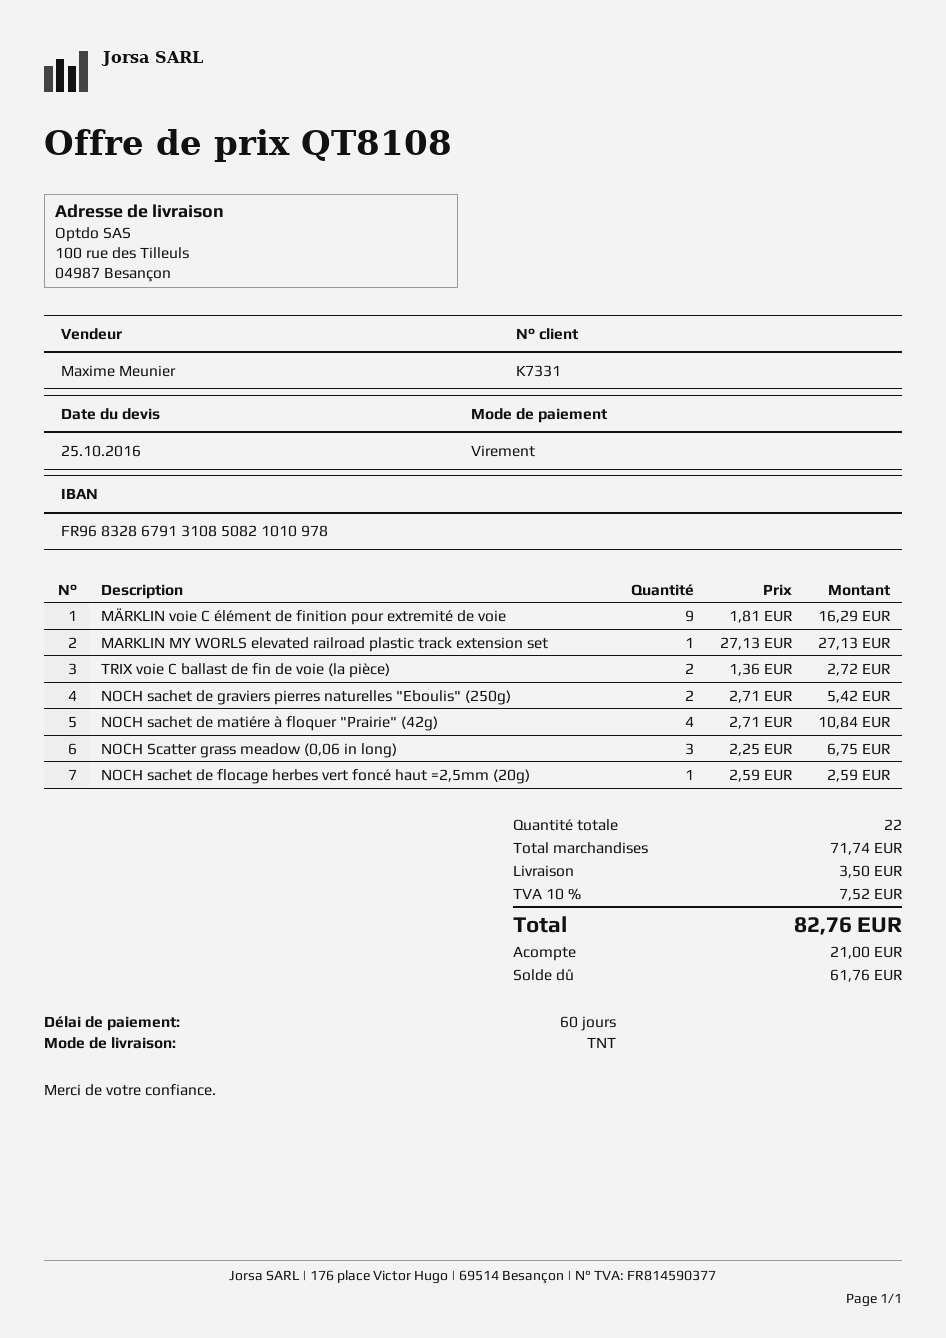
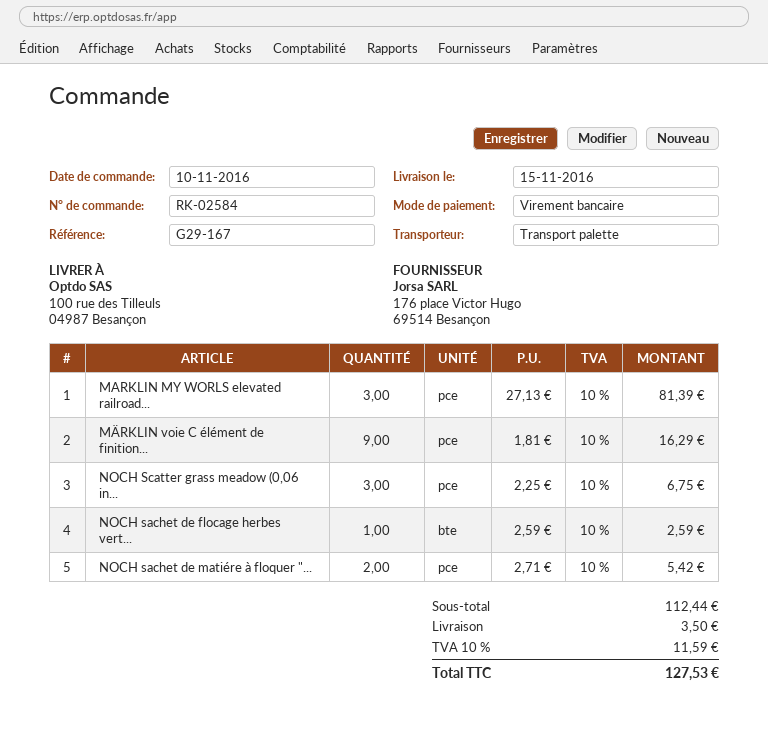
shipping method: TNT -> pallet freight
MARKLIN MY WORLS elevated railroad plastic track extension set: 1 x 27.13 = 27.13 -> 3 x 27.13 = 81.39
TRIX voie C ballast de fin de voie (la pièce): 2 x 1.36 = 2.72 -> none
NOCH sachet de graviers pierres naturelles "Eboulis" (250g): 2 x 2.71 = 5.42 -> none
NOCH sachet de matiére à floquer "Prairie" (42g): 4 x 2.71 = 10.84 -> 2 x 2.71 = 5.42
subtotal: 71.74 -> 112.44
tax: 10% = 7.52 -> 10% = 11.59
total: 82.76 -> 127.53

